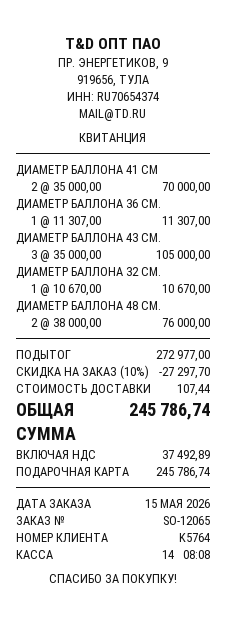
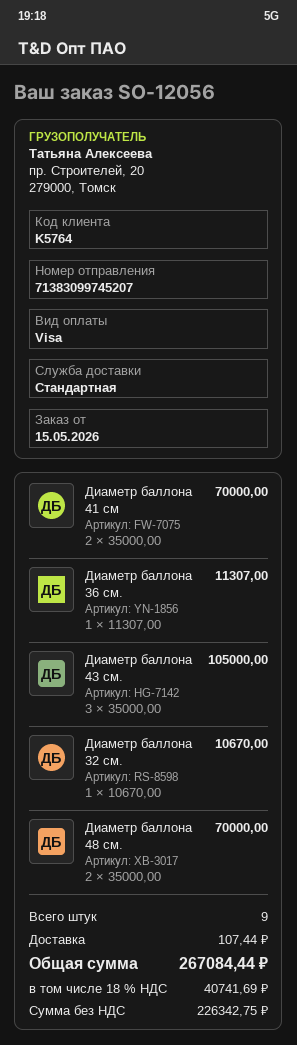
order number: SO-12065 -> SO-12056
payment method: gift card -> Visa
ДИАМЕТР БАЛЛОНА 48 СМ.: 2 x 38000.00 = 76000.00 -> 2 x 35000.00 = 70000.00
discount: 10% = 27297.70 -> none
tax: 37492.89 -> 40741.69
total: 245786.74 -> 267084.44

